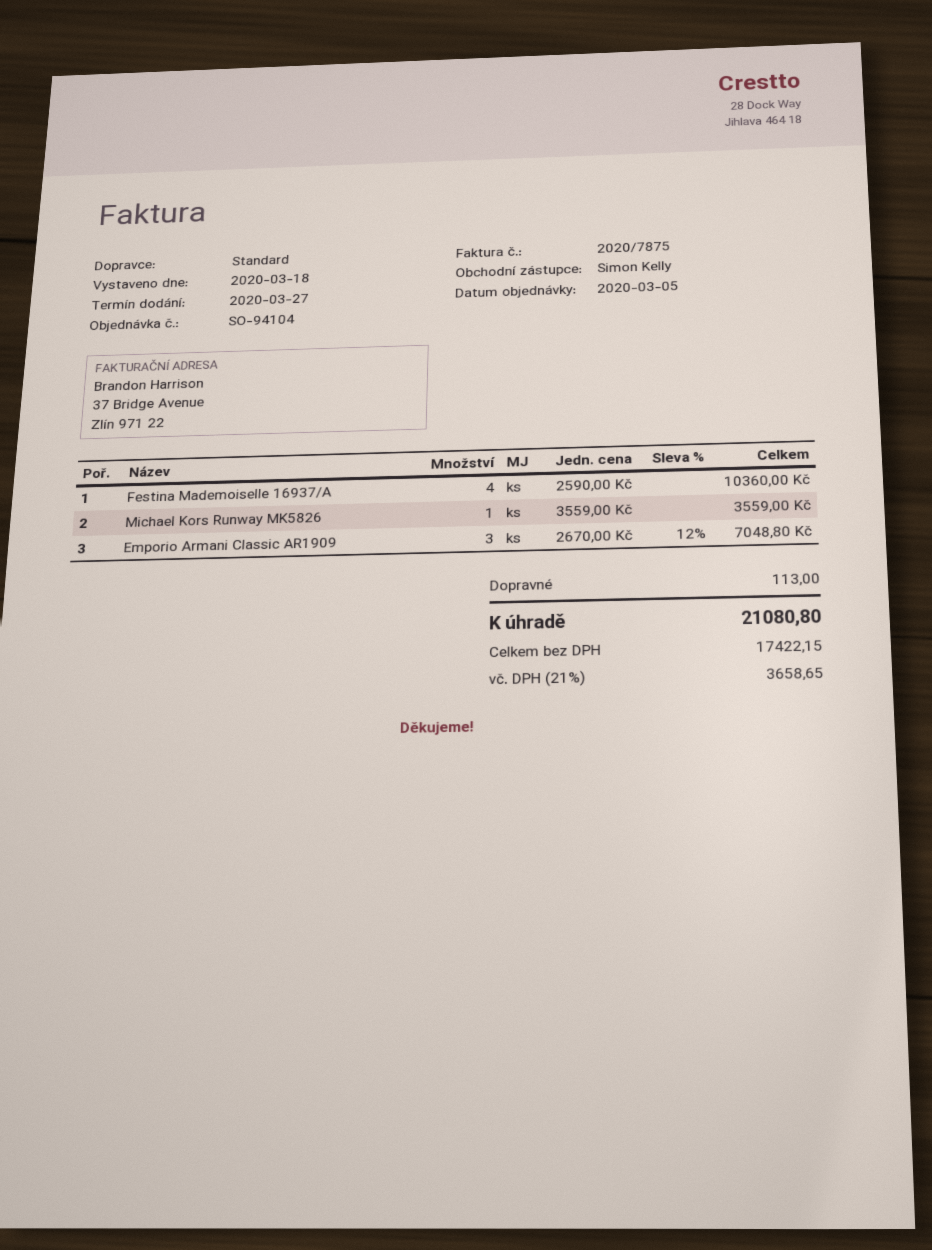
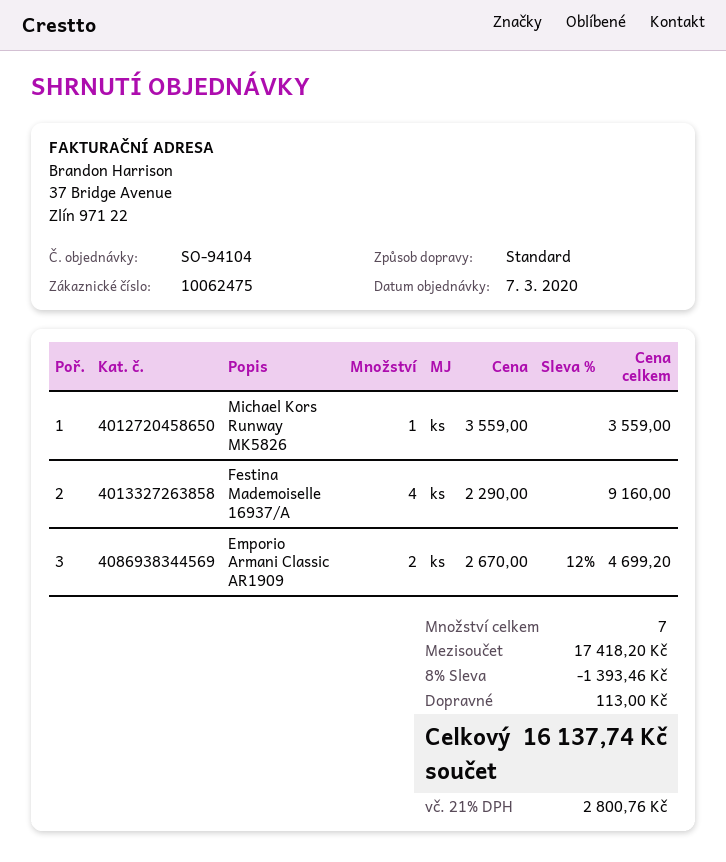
order date: 2020-03-05 -> 2020-03-07
Festina Mademoiselle 16937/A: 4 x 2590.00 = 10360.00 -> 4 x 2290.00 = 9160.00
Emporio Armani Classic AR1909: 3 x 2670.00 - 12% = 7048.80 -> 2 x 2670.00 - 12% = 4699.20
discount: none -> 8% = 1393.46
tax: 21% = 3658.65 -> 21% = 2800.76
total: 21080.80 -> 16137.74

